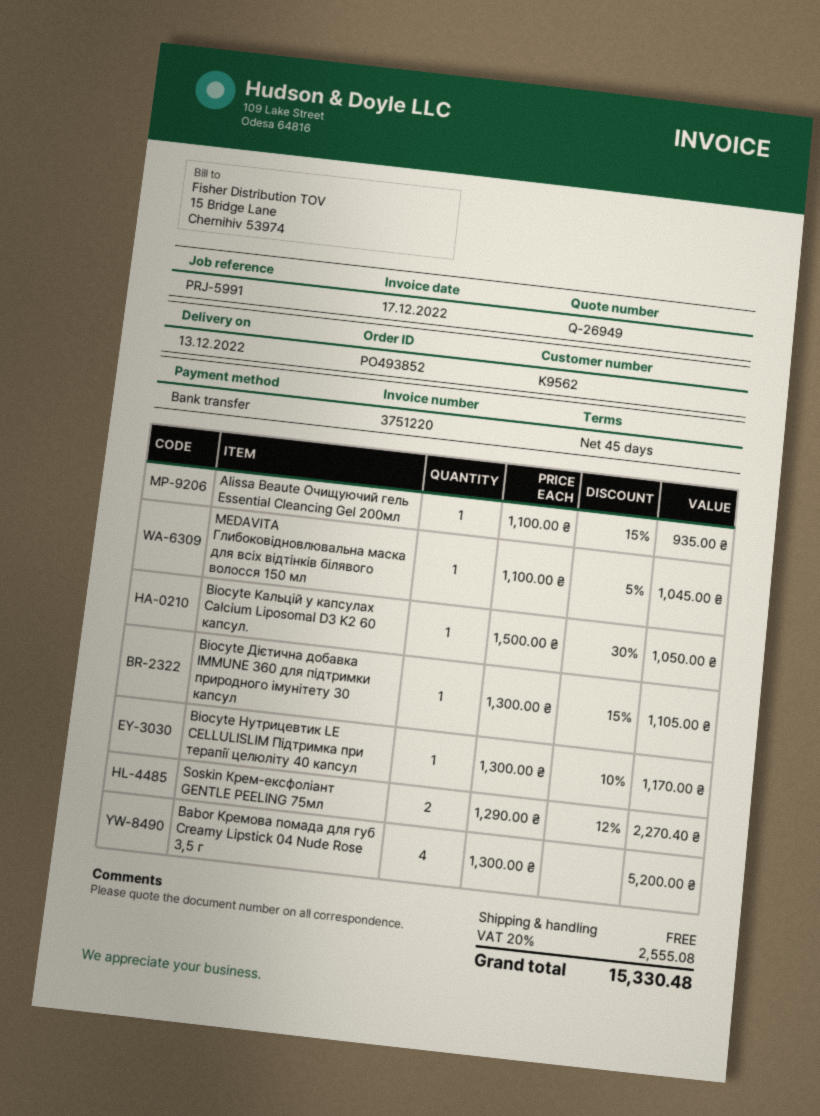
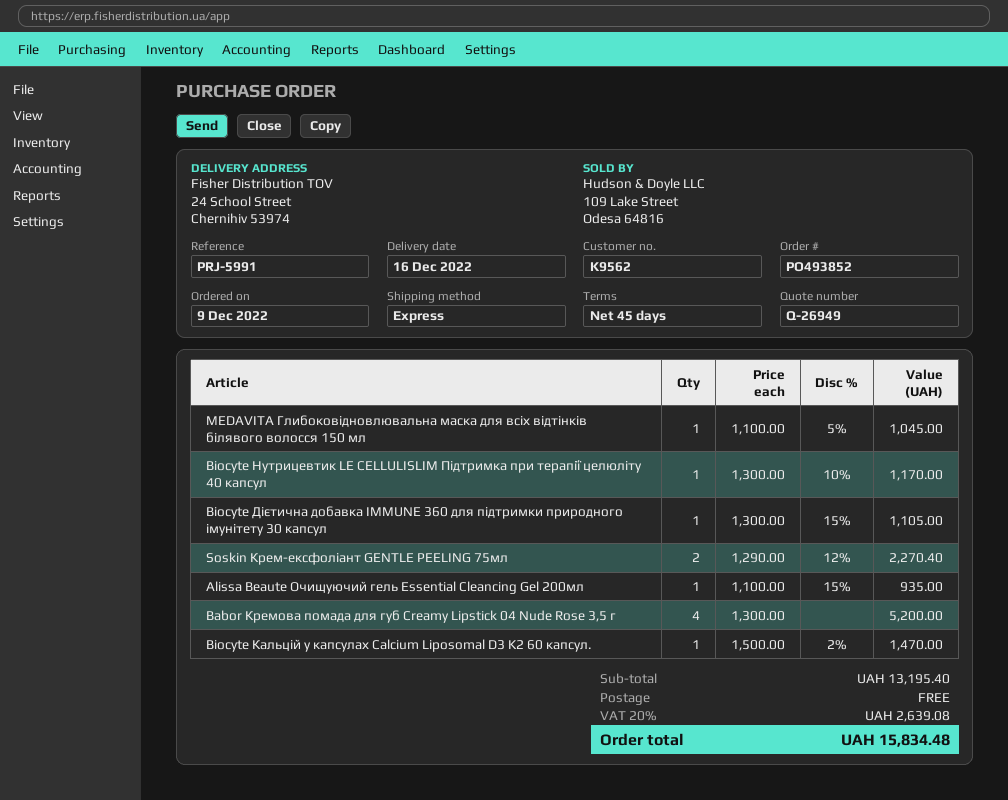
delivery date: 2022-12-13 -> 2022-12-16
Biocyte Кальцій у капсулах Calcium Liposomal D3 K2 60 капсул.: 1 x 1500.00 - 30% = 1050.00 -> 1 x 1500.00 - 2% = 1470.00
tax: 20% = 2555.08 -> 20% = 2639.08
total: 15330.48 -> 15834.48

